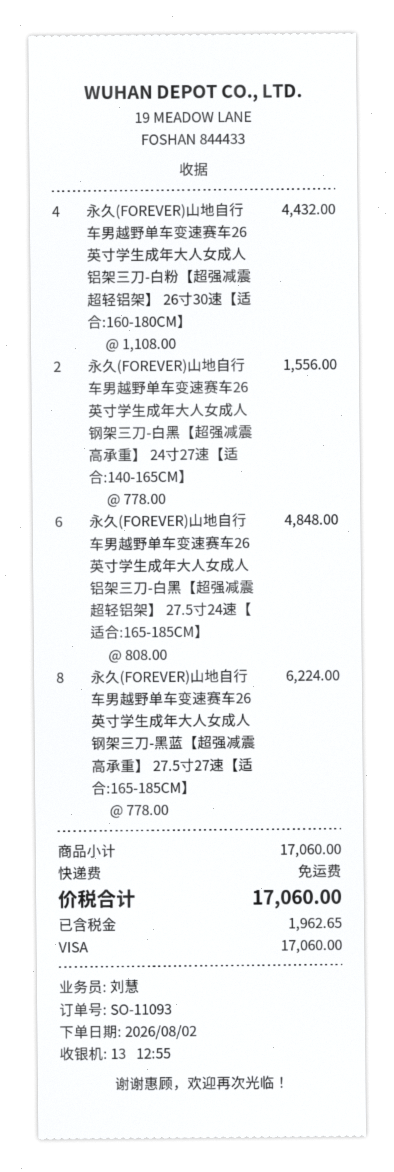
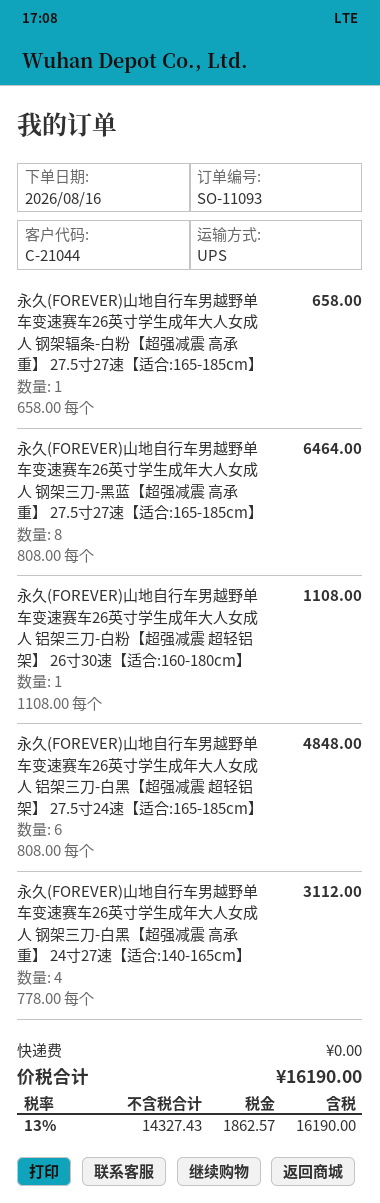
order date: 2026-08-02 -> 2026-08-16
永久(FOREVER)山地自行车男越野单车变速赛车26英寸学生成年大人女成人 铝架三刀-白粉【超强减震 超轻铝架】 26寸30速【适合:160-180CM】: 4 x 1108.00 = 4432.00 -> 1 x 1108.00 = 1108.00
永久(FOREVER)山地自行车男越野单车变速赛车26英寸学生成年大人女成人 钢架三刀-白黑【超强减震 高承重】 24寸27速【适合:140-165CM】: 2 x 778.00 = 1556.00 -> 4 x 778.00 = 3112.00
永久(FOREVER)山地自行车男越野单车变速赛车26英寸学生成年大人女成人 钢架三刀-黑蓝【超强减震 高承重】 27.5寸27速【适合:165-185CM】: 8 x 778.00 = 6224.00 -> 8 x 808.00 = 6464.00
永久(FOREVER)山地自行车男越野单车变速赛车26英寸学生成年大人女成人 钢架辐条-白粉【超强减震 高承重】 27.5寸27速【适合:165-185cm】: none -> 1 x 658.00 = 658.00
tax: 1962.65 -> 1862.57
total: 17060.00 -> 16190.00

